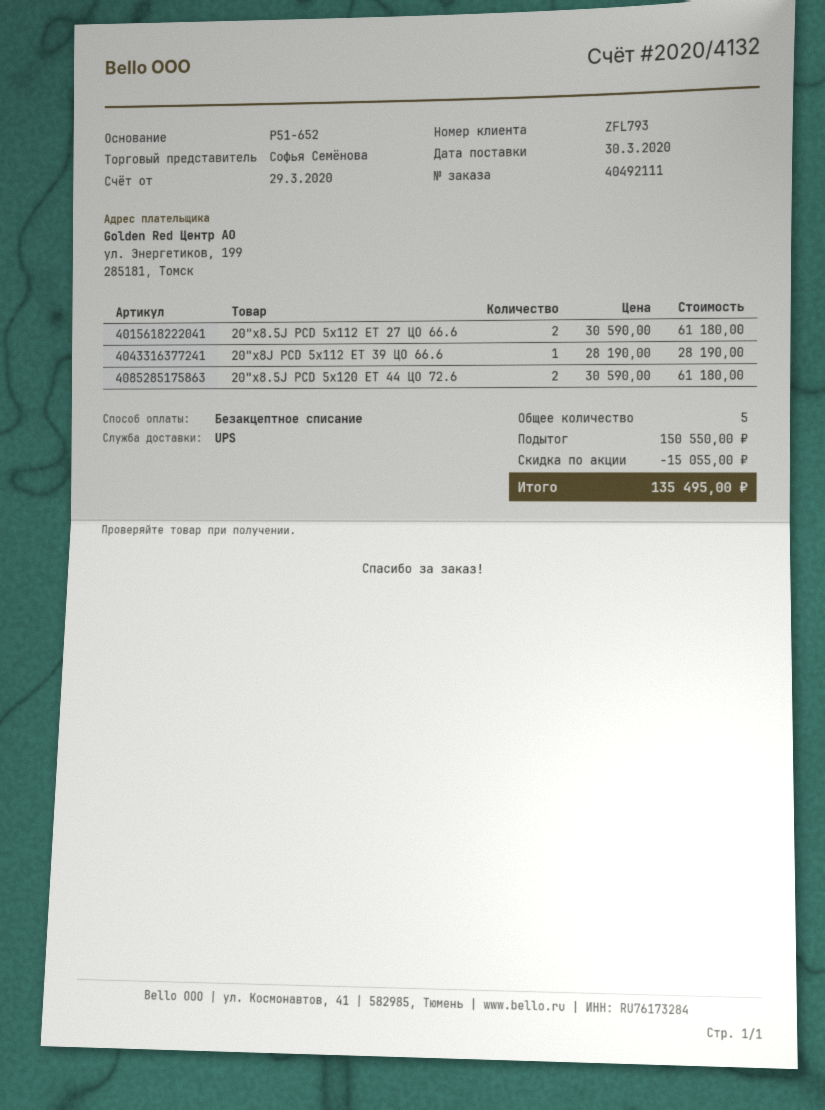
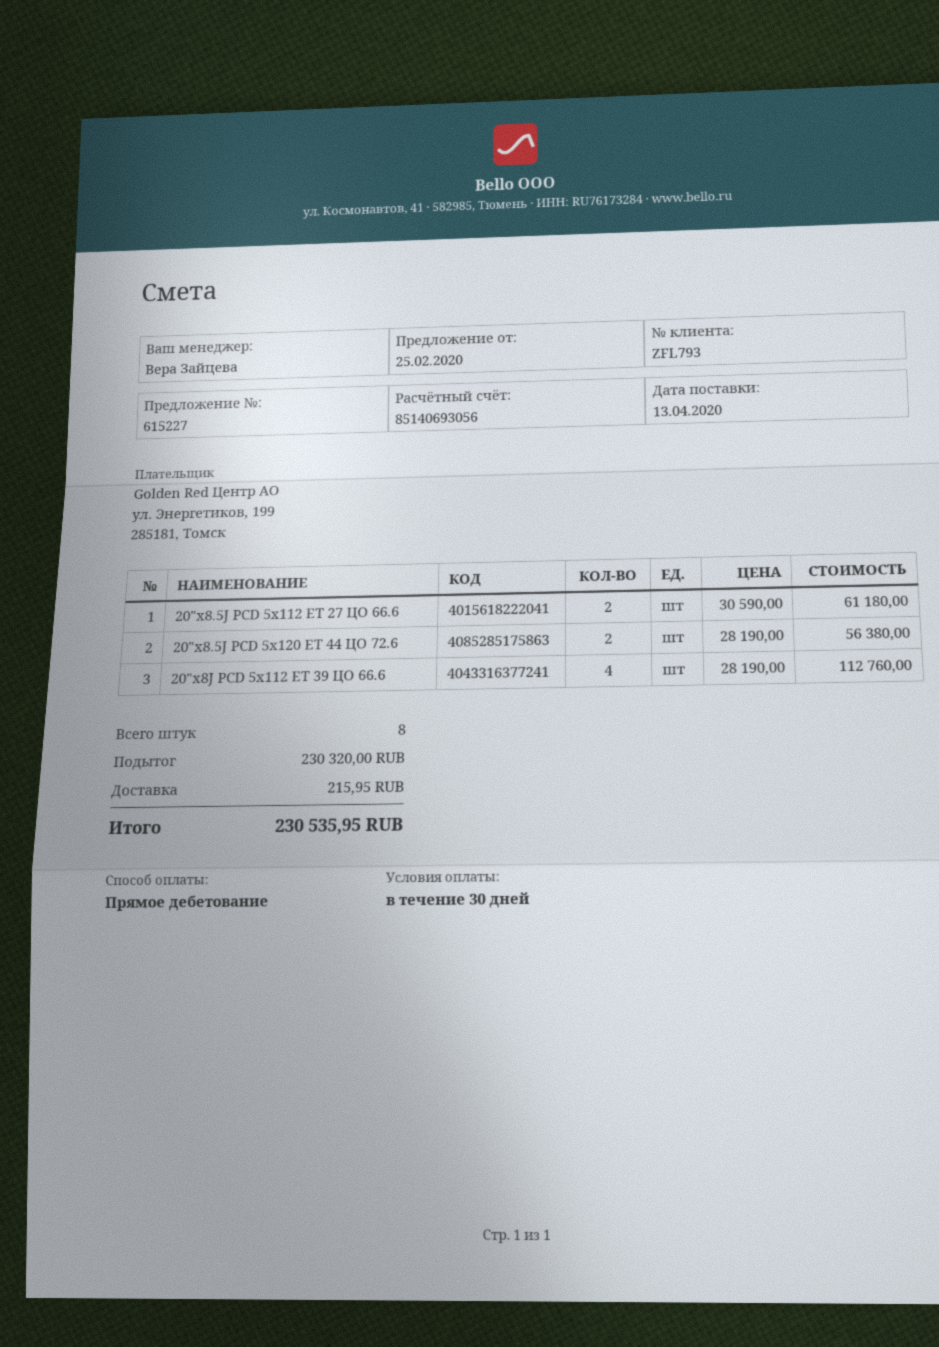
delivery date: 2020-03-30 -> 2020-04-13
sales rep: Софья Семёнова -> Вера Зайцева
20"x8J PCD 5x112 ЕТ 39 ЦО 66.6: 1 x 28190.00 = 28190.00 -> 4 x 28190.00 = 112760.00
20"x8.5J PCD 5x120 ЕТ 44 ЦО 72.6: 2 x 30590.00 = 61180.00 -> 2 x 28190.00 = 56380.00
total quantity: 5 -> 8
subtotal: 150550.00 -> 230320.00
discount: 15055.00 -> none
shipping: none -> 215.95
total: 135495.00 -> 230535.95

